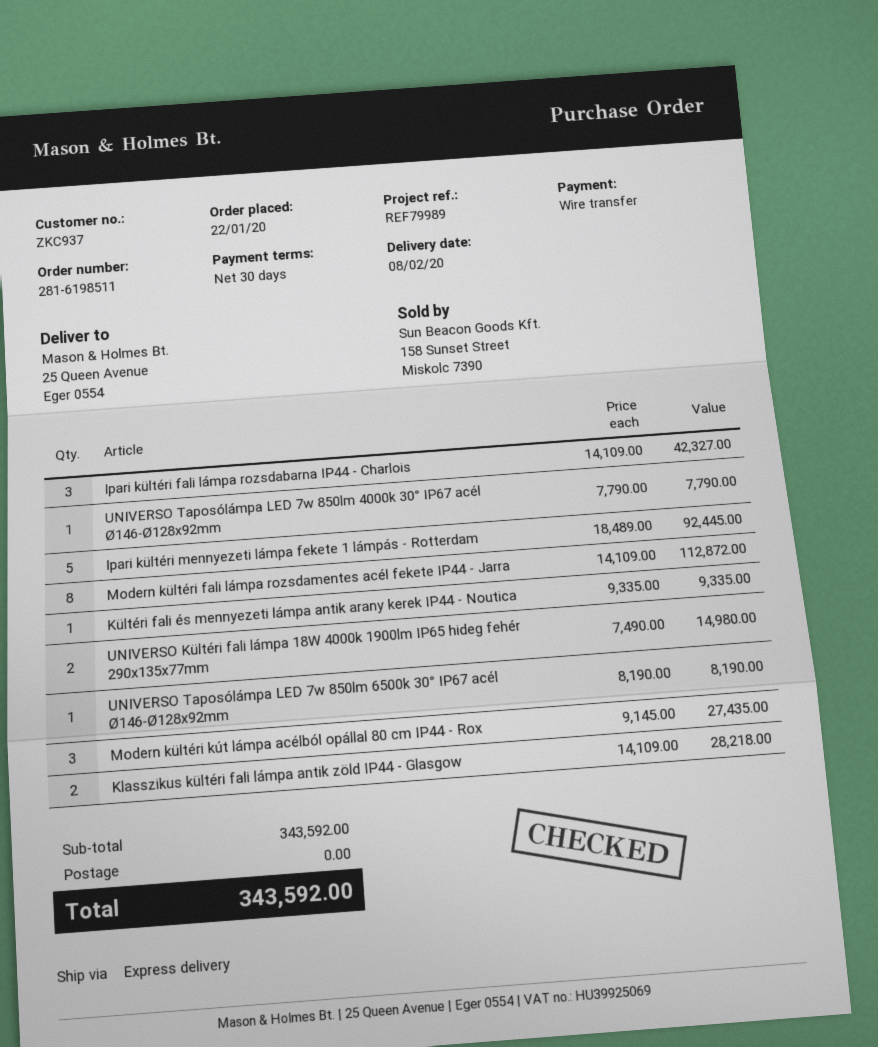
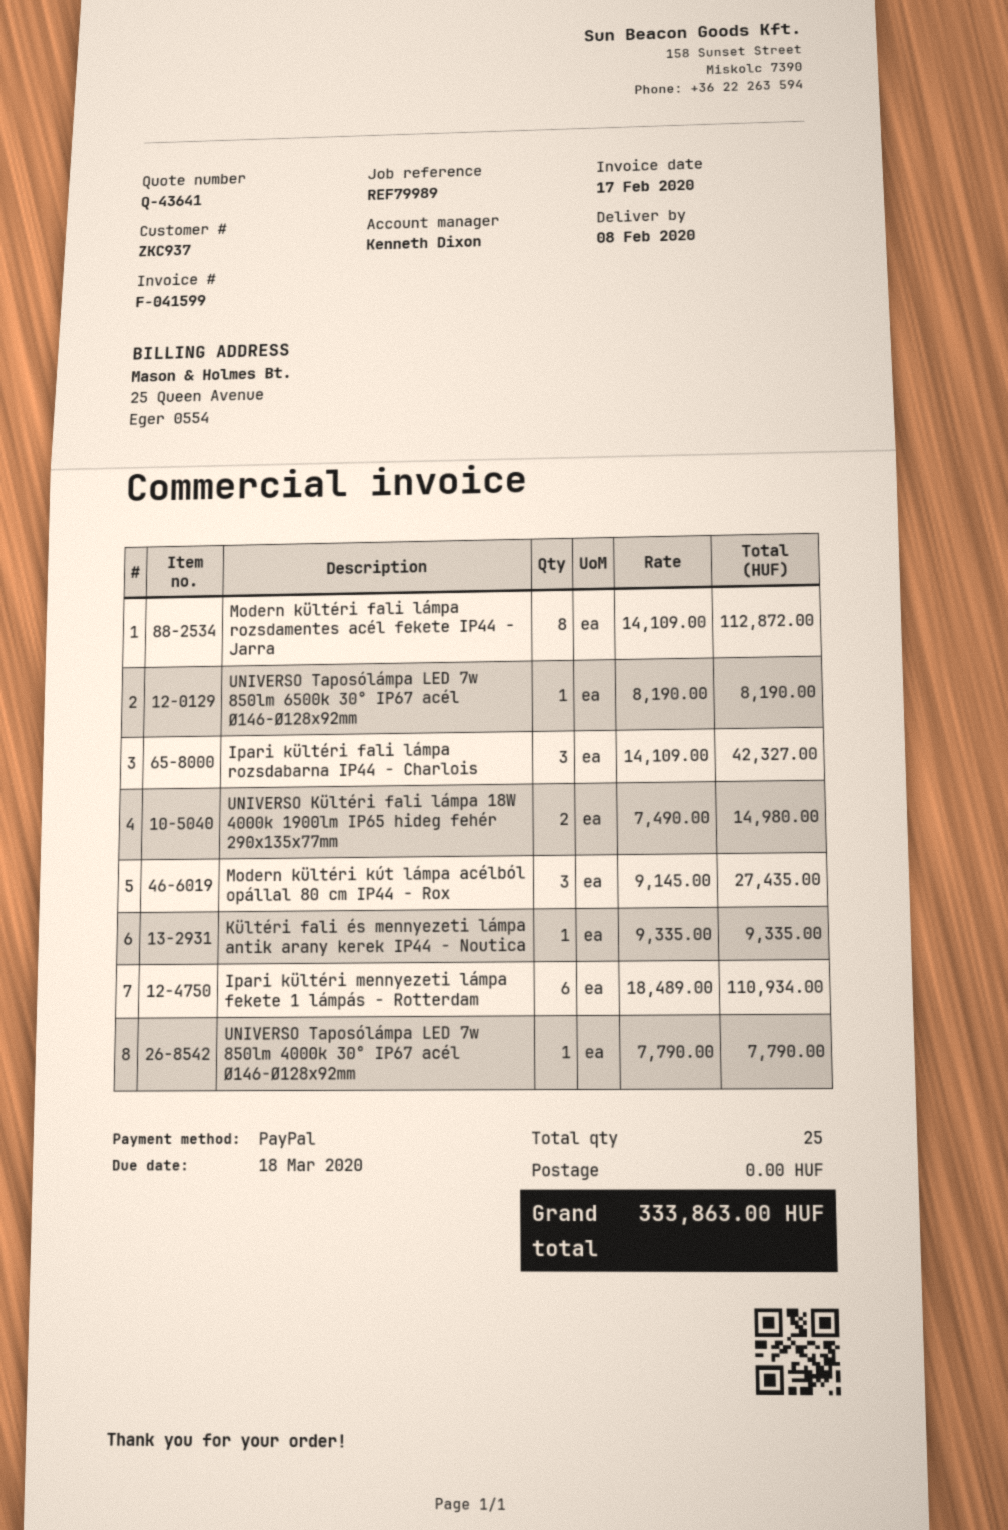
payment method: bank transfer -> PayPal
Ipari kültéri mennyezeti lámpa fekete 1 lámpás - Rotterdam: 5 x 18489.00 = 92445.00 -> 6 x 18489.00 = 110934.00
Klasszikus kültéri fali lámpa antik zöld IP44 - Glasgow: 2 x 14109.00 = 28218.00 -> none
total: 343592.00 -> 333863.00

